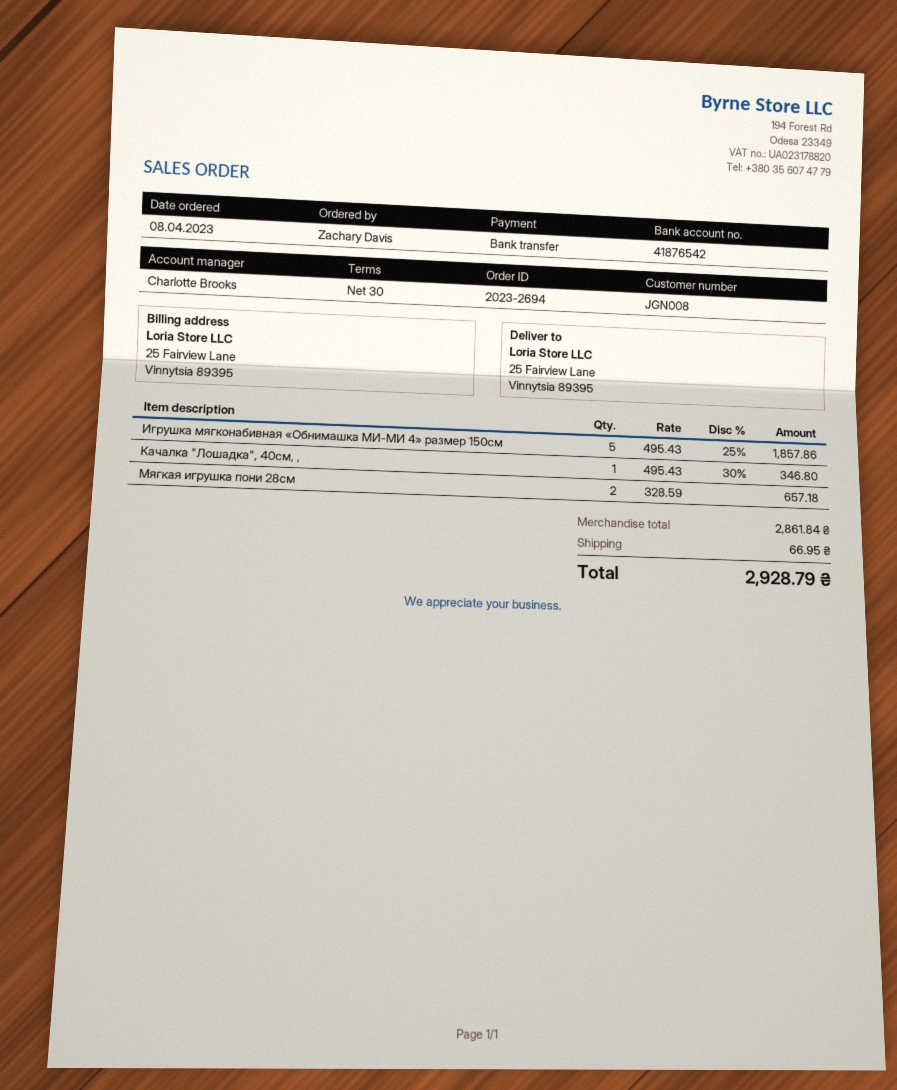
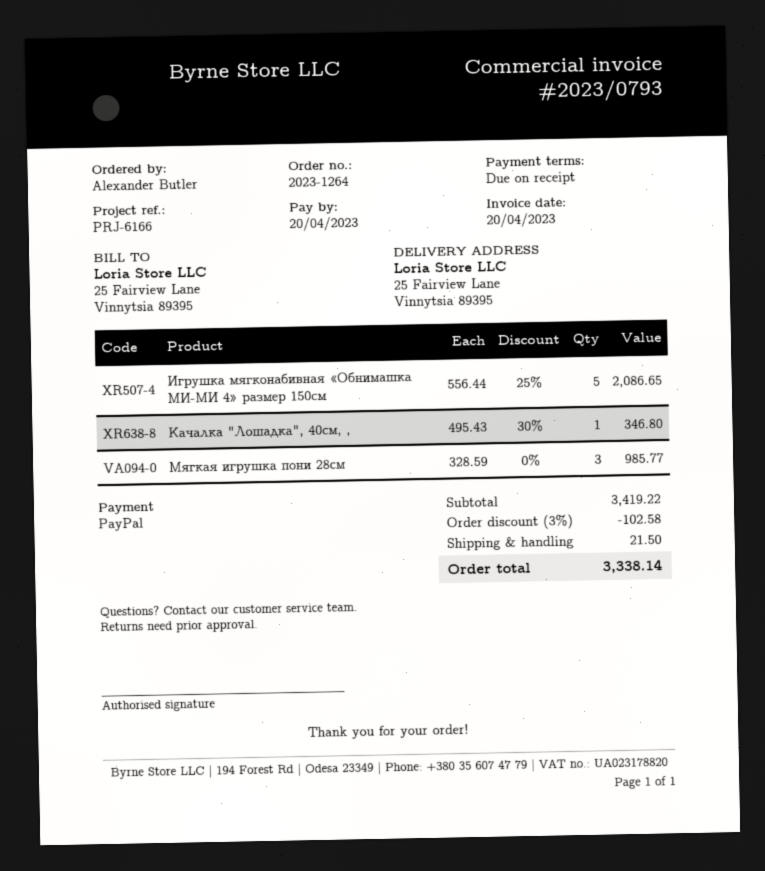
order number: 2023-2694 -> 2023-1264
payment terms: 30 days -> on receipt
ordered by: Zachary Davis -> Alexander Butler
payment method: bank transfer -> PayPal
Игрушка мягконабивная «Обнимашка МИ-МИ 4» размер 150см: 5 x 495.43 - 25% = 1857.86 -> 5 x 556.44 - 25% = 2086.65
Мягкая игрушка пони 28см: 2 x 328.59 = 657.18 -> 3 x 328.59 = 985.77
subtotal: 2861.84 -> 3419.22
discount: none -> 3% = 102.58
shipping: 66.95 -> 21.50
total: 2928.79 -> 3338.14

